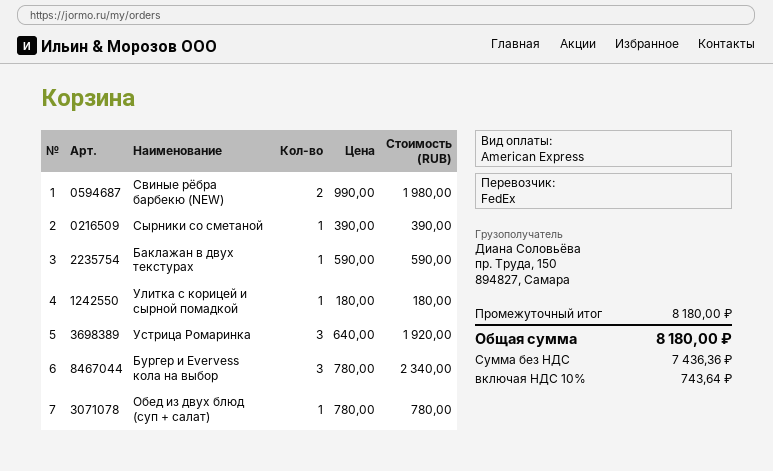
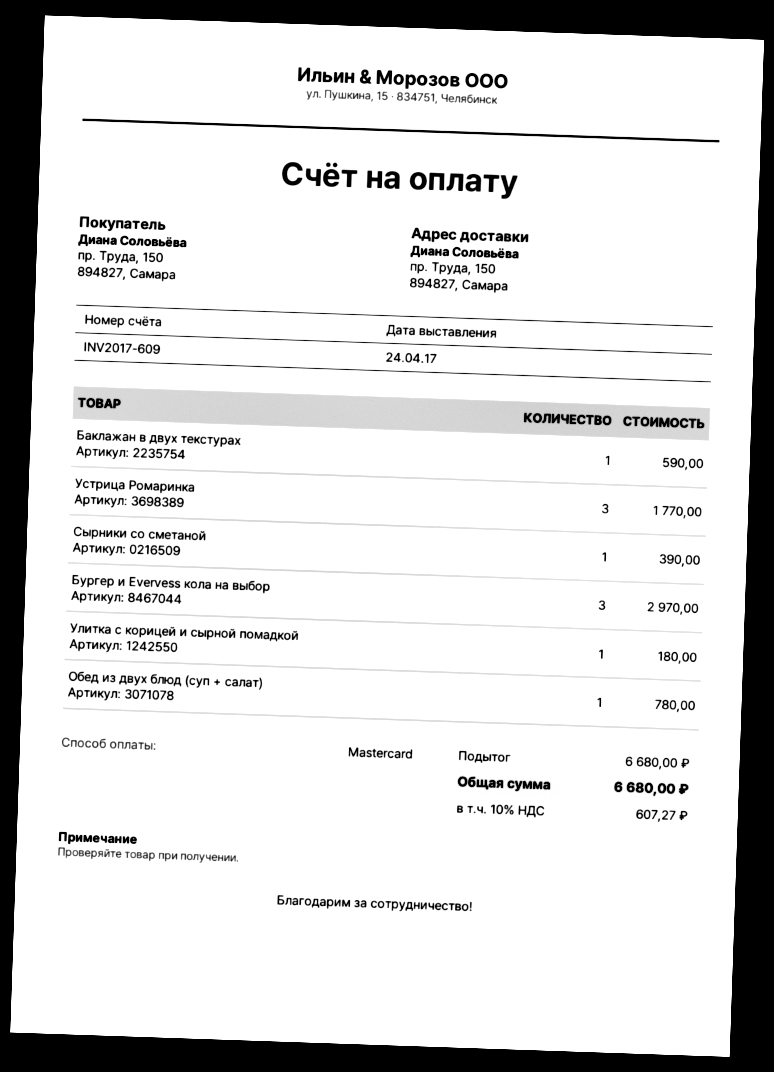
payment method: American Express -> Mastercard
Свиные рёбра барбекю (NEW): 2 for 1980.00 -> none
Устрица Ромаринка: 3 for 1920.00 -> 3 for 1770.00
Бургер и Evervess кола на выбор: 3 for 2340.00 -> 3 for 2970.00
subtotal: 8180.00 -> 6680.00
tax: 10% = 743.64 -> 10% = 607.27
total: 8180.00 -> 6680.00

